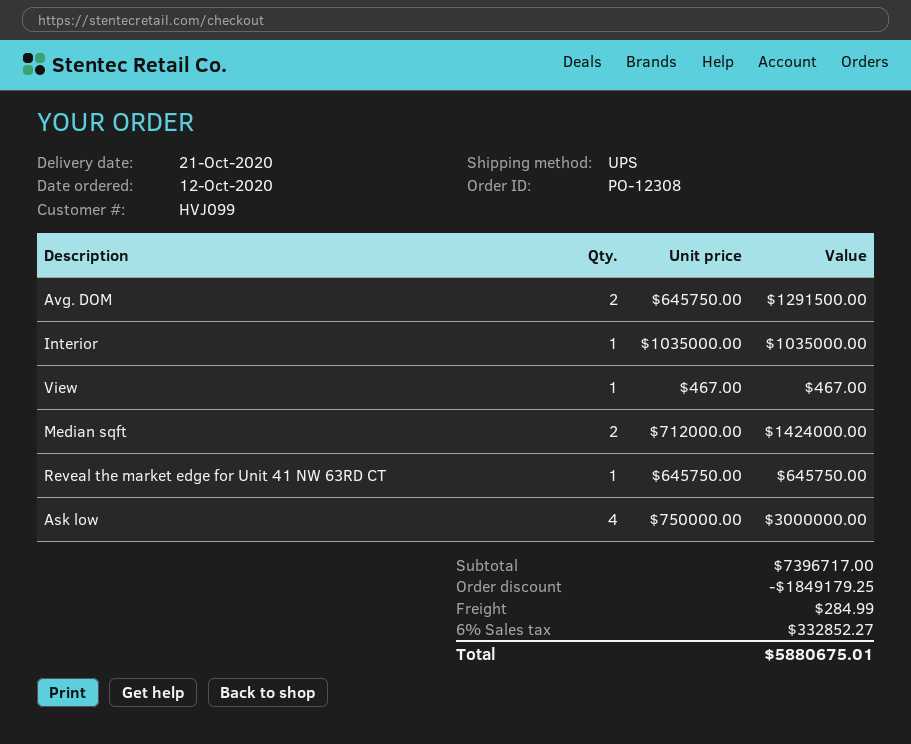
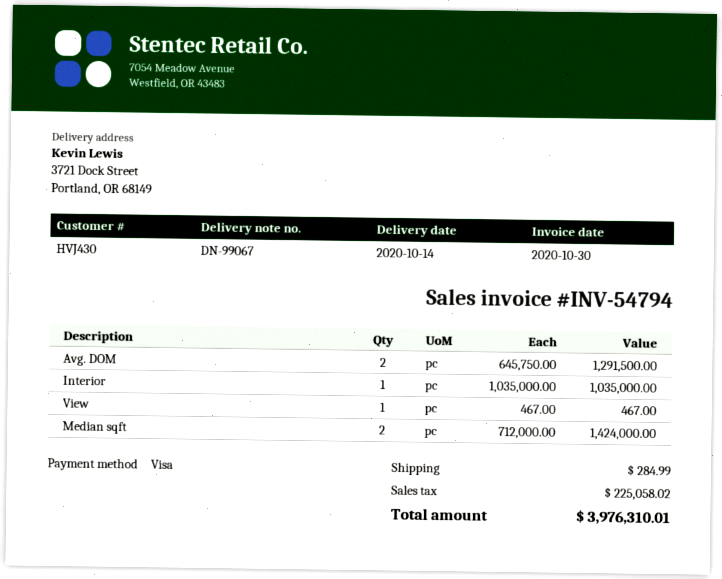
delivery date: 2020-10-21 -> 2020-10-14
customer number: HVJ099 -> HVJ430
Reveal the market edge for Unit 41 NW 63RD CT: 1 x 645750.00 = 645750.00 -> none
Ask low: 4 x 750000.00 = 3000000.00 -> none
discount: 1849179.25 -> none
tax: 332852.27 -> 225058.02
total: 5880675.01 -> 3976310.01

